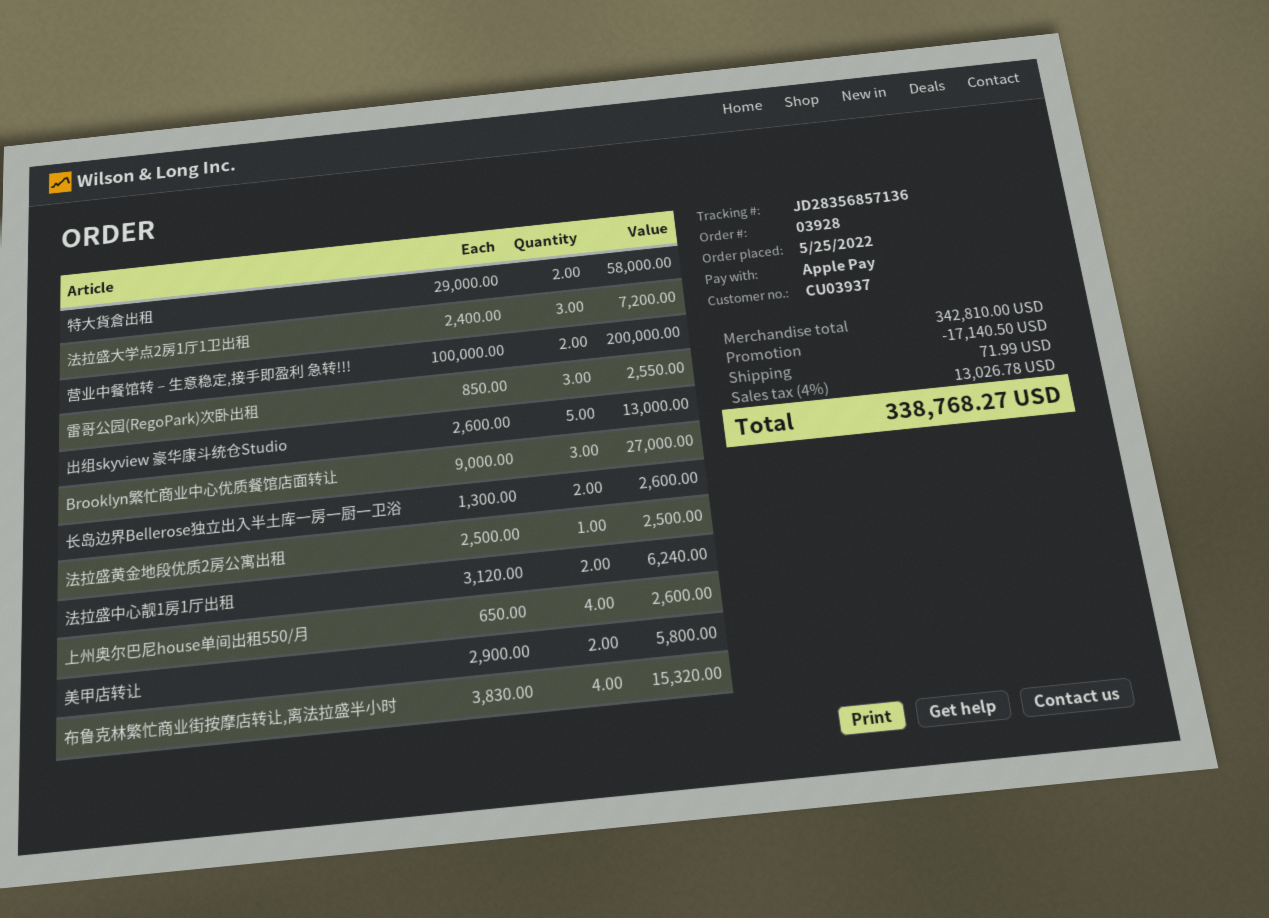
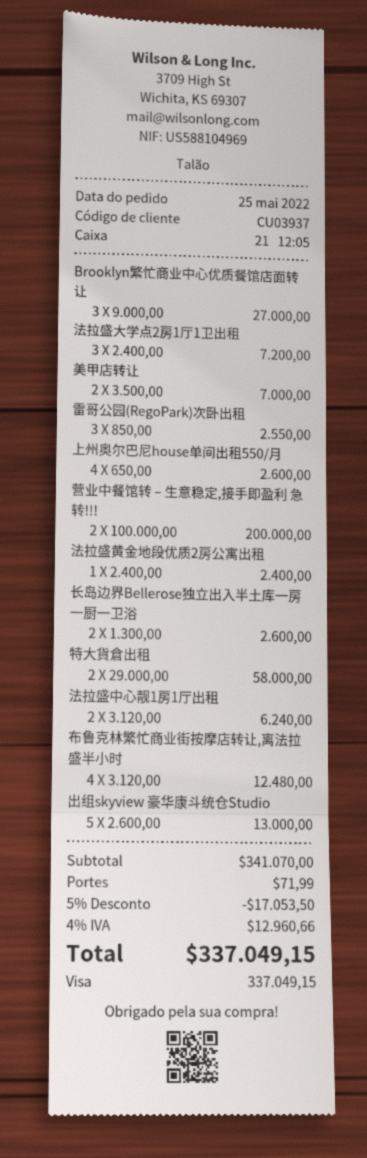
payment method: Apple Pay -> Visa
法拉盛黄金地段优质2房公寓出租: 1 x 2500.00 = 2500.00 -> 1 x 2400.00 = 2400.00
美甲店转让: 2 x 2900.00 = 5800.00 -> 2 x 3500.00 = 7000.00
布鲁克林繁忙商业街按摩店转让,离法拉盛半小时: 4 x 3830.00 = 15320.00 -> 4 x 3120.00 = 12480.00
subtotal: 342810.00 -> 341070.00
discount: 17140.50 -> 17053.50
tax: 4% = 13026.78 -> 4% = 12960.66
total: 338768.27 -> 337049.15

